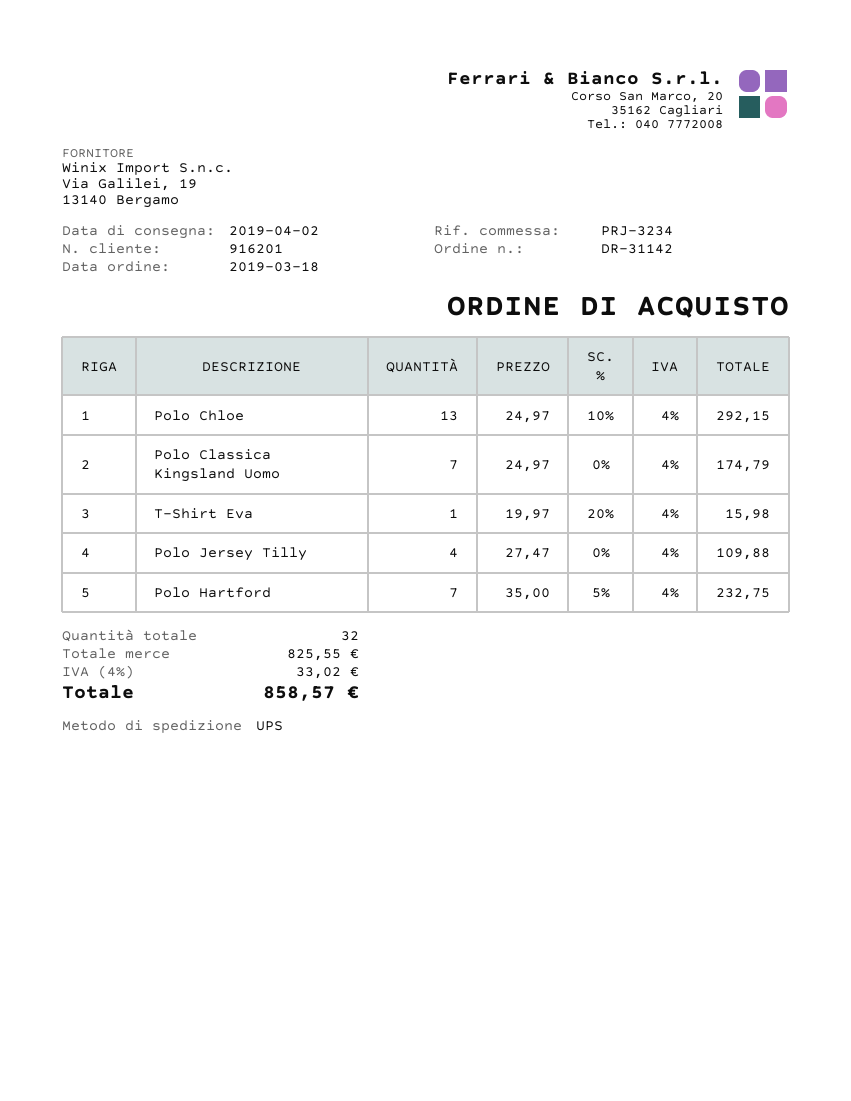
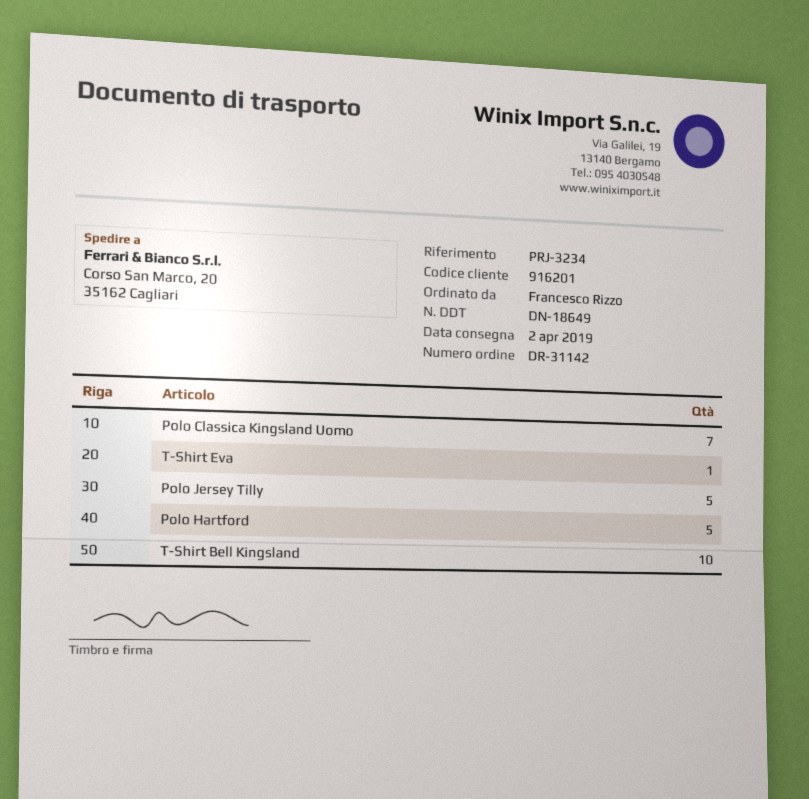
Polo Chloe: 13 -> none
Polo Jersey Tilly: 4 -> 5
Polo Hartford: 7 -> 5
T-Shirt Bell Kingsland: none -> 10

